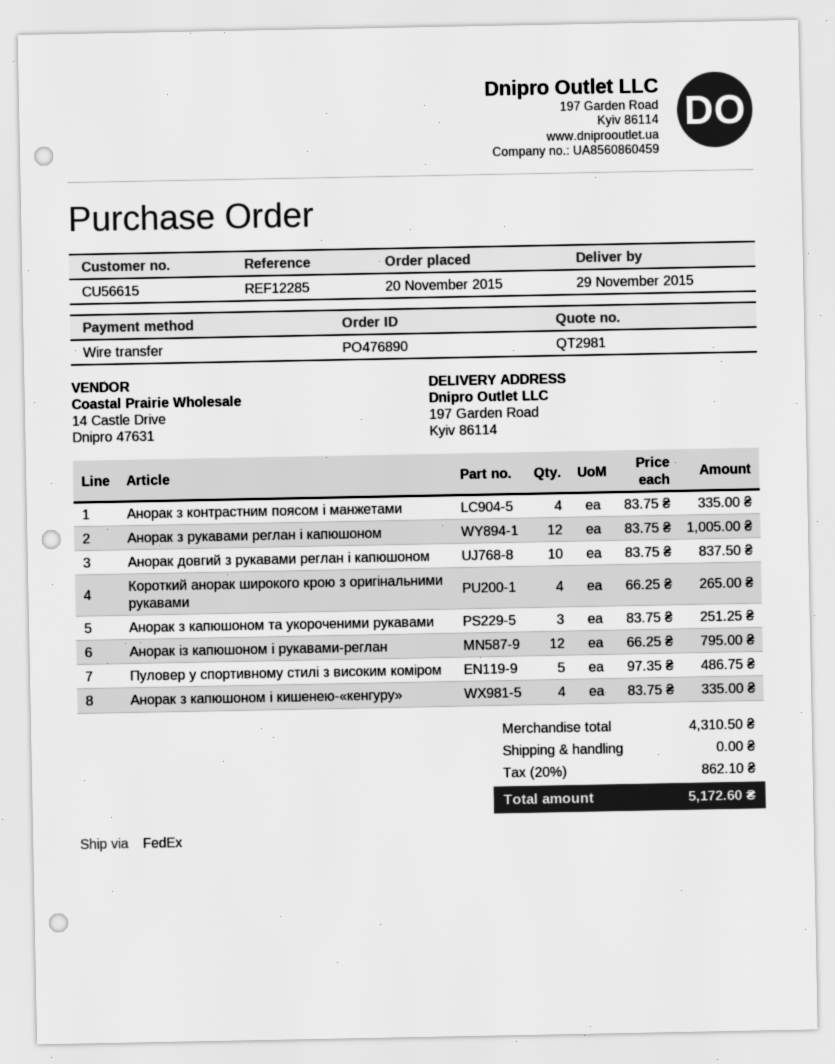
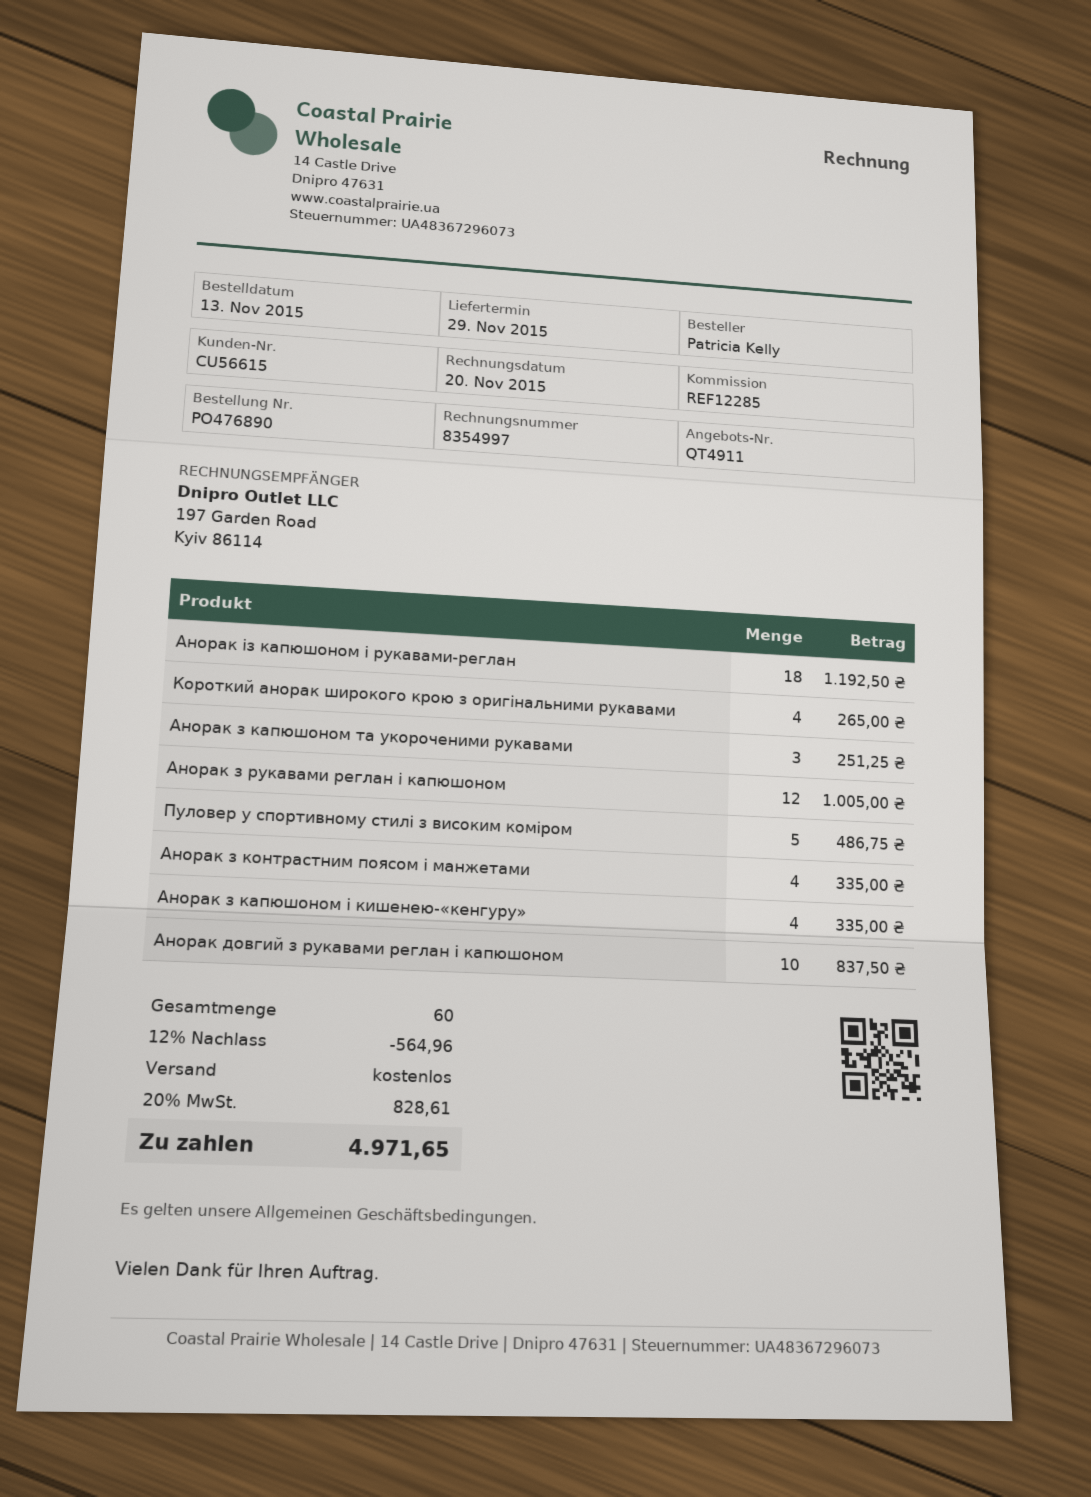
quote number: QT2981 -> QT4911
order date: 2015-11-20 -> 2015-11-13
Анорак із капюшоном і рукавами-реглан: 12 for 795.00 -> 18 for 1192.50
discount: none -> 12% = 564.96
tax: 20% = 862.10 -> 20% = 828.61
total: 5172.60 -> 4971.65

